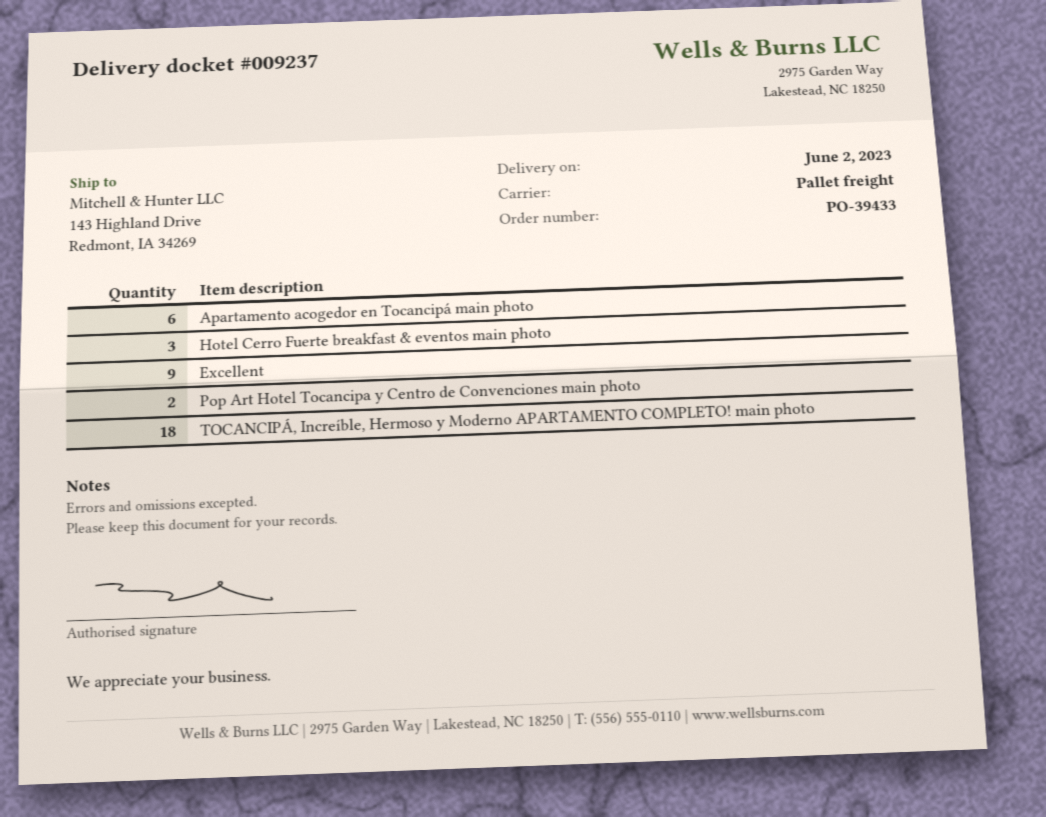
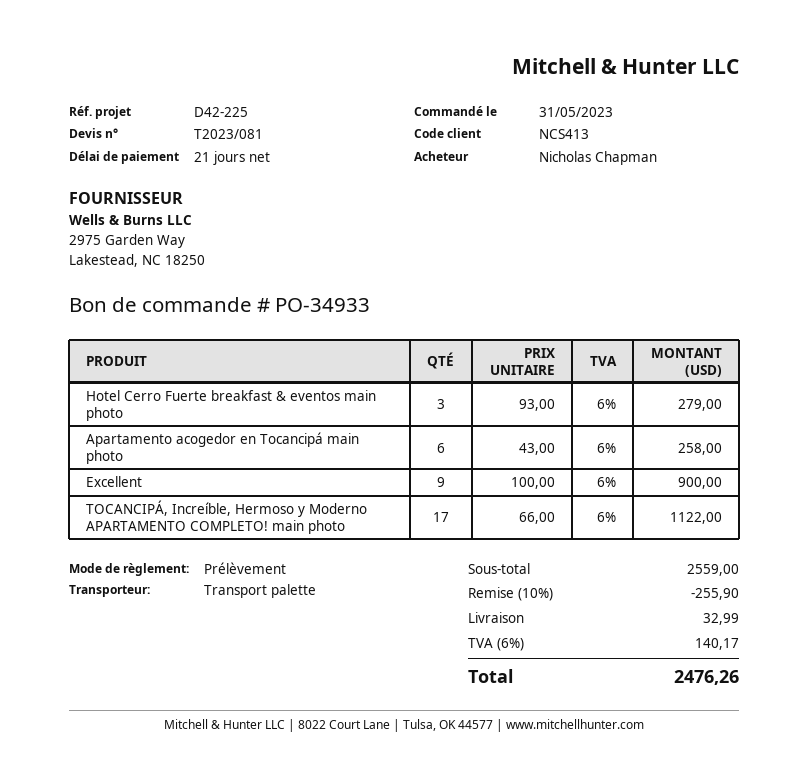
order number: PO-39433 -> PO-34933
Pop Art Hotel Tocancipa y Centro de Convenciones main photo: 2 -> none
TOCANCIPÁ, Increíble, Hermoso y Moderno APARTAMENTO COMPLETO! main photo: 18 -> 17

